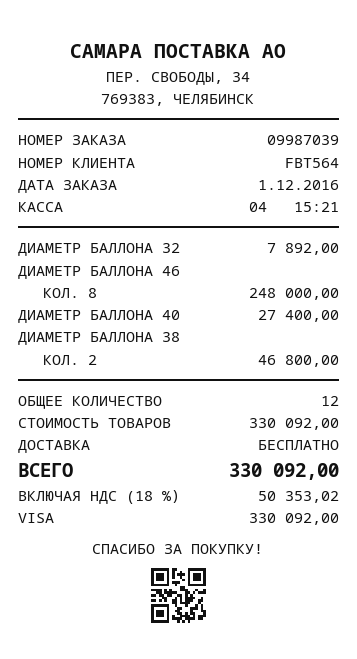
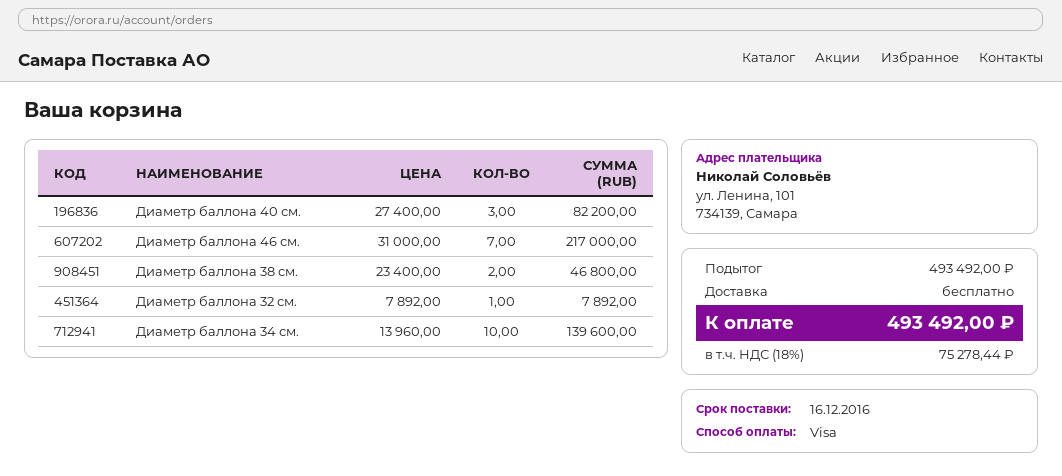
ДИАМЕТР БАЛЛОНА 46: 8 for 248000.00 -> 7 for 217000.00
ДИАМЕТР БАЛЛОНА 40: 1 for 27400.00 -> 3 for 82200.00
Диаметр баллона 34 см.: none -> 10 for 139600.00
subtotal: 330092.00 -> 493492.00
tax: 18% = 50353.02 -> 18% = 75278.44
total: 330092.00 -> 493492.00

